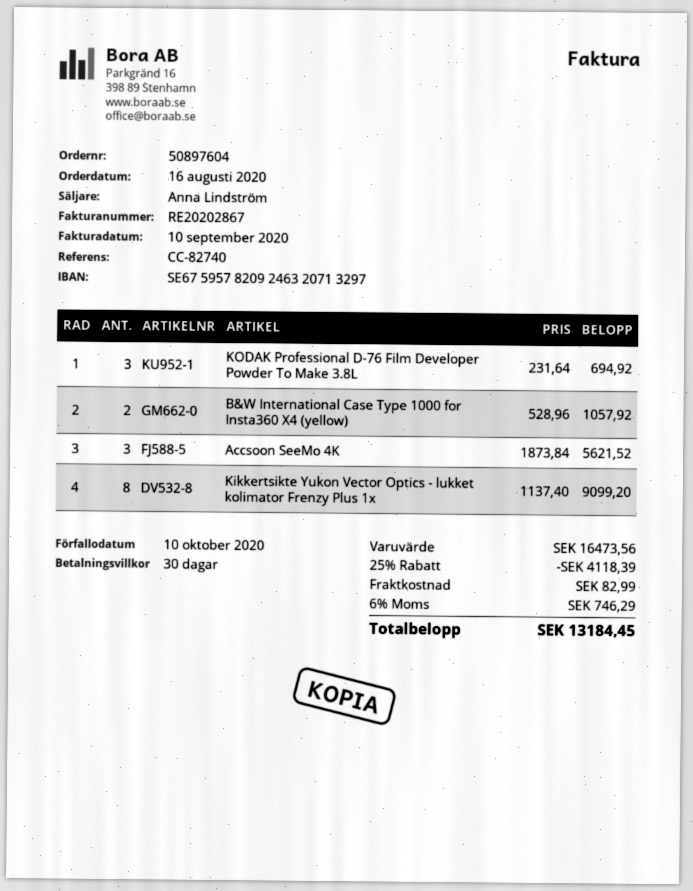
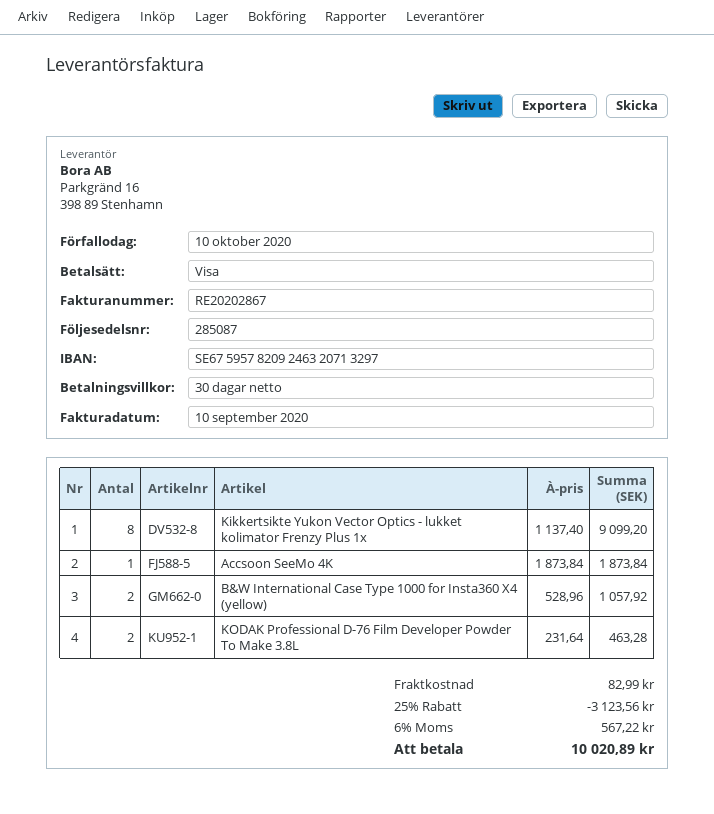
KODAK Professional D-76 Film Developer Powder To Make 3.8L: 3 x 231.64 = 694.92 -> 2 x 231.64 = 463.28
Accsoon SeeMo 4K: 3 x 1873.84 = 5621.52 -> 1 x 1873.84 = 1873.84
discount: 25% = 4118.39 -> 25% = 3123.56
tax: 6% = 746.29 -> 6% = 567.22
total: 13184.45 -> 10020.89

